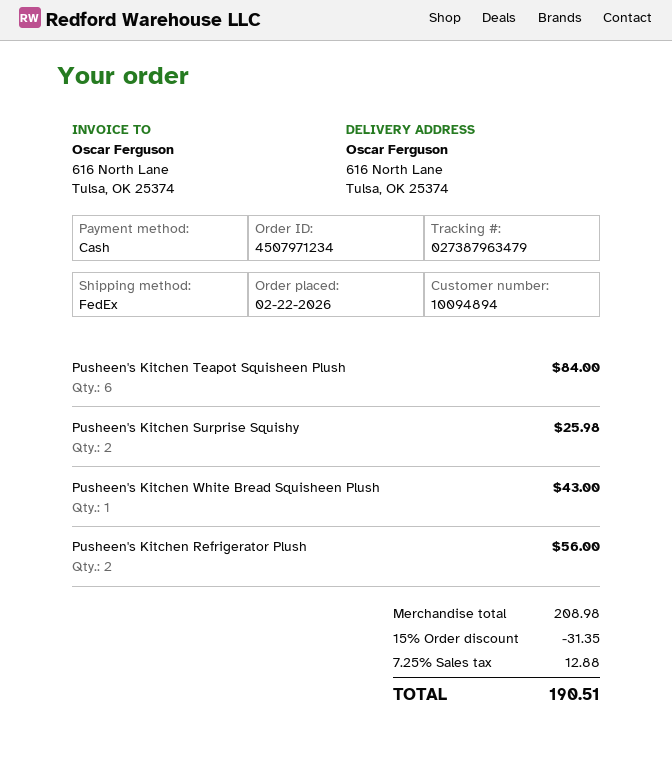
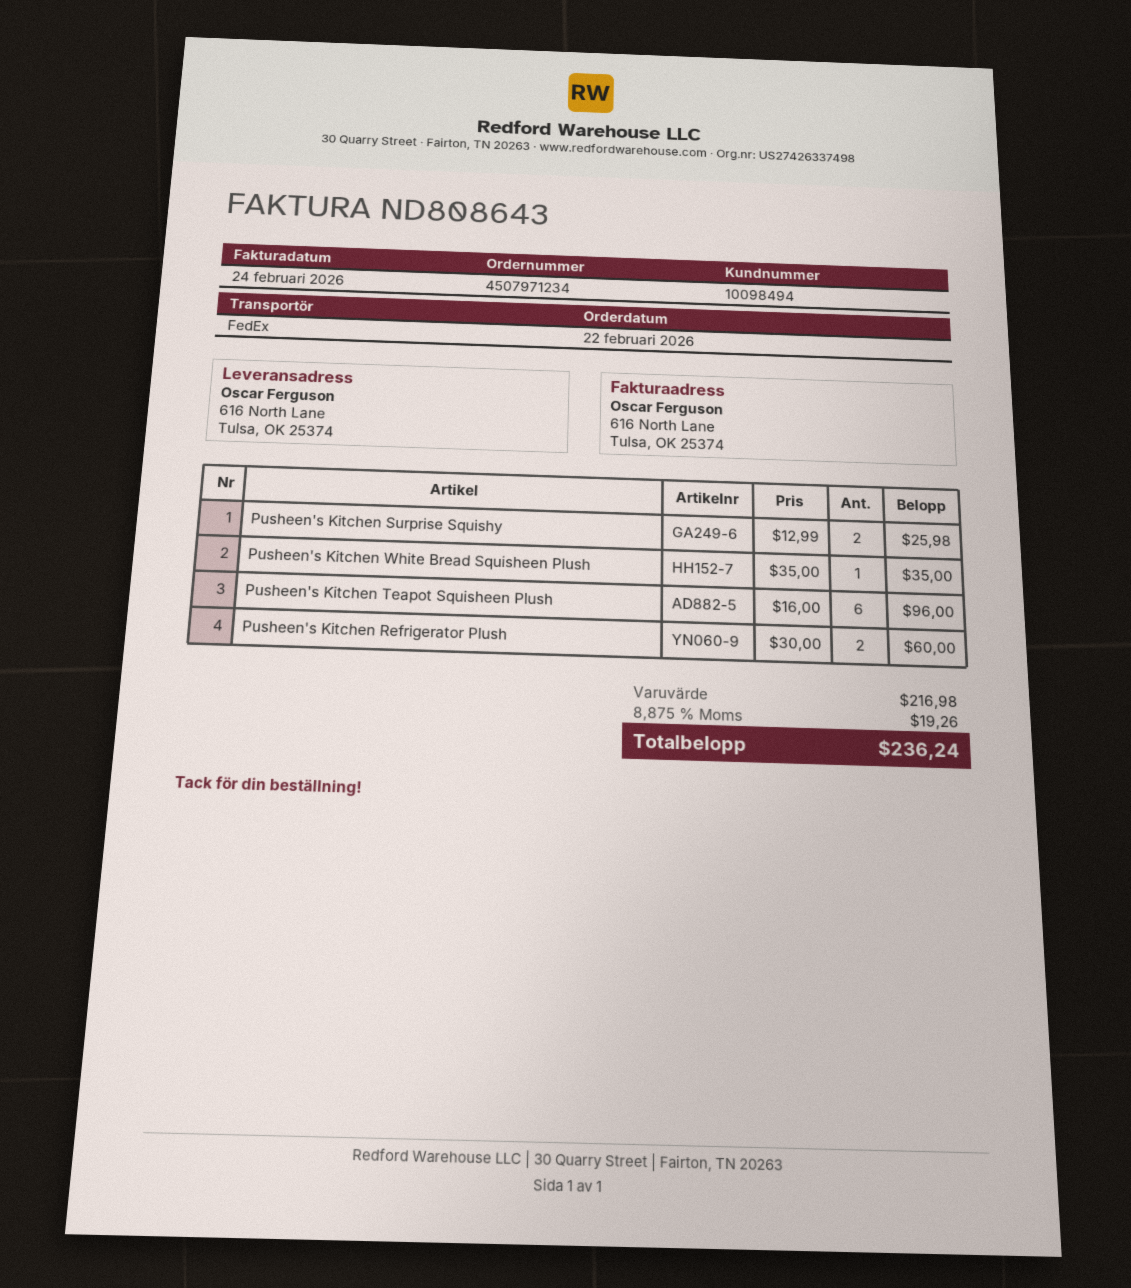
customer number: 10094894 -> 10098494
Pusheen's Kitchen Teapot Squisheen Plush: 6 for 84.00 -> 6 for 96.00
Pusheen's Kitchen White Bread Squisheen Plush: 1 for 43.00 -> 1 for 35.00
Pusheen's Kitchen Refrigerator Plush: 2 for 56.00 -> 2 for 60.00
subtotal: 208.98 -> 216.98
discount: 15% = 31.35 -> none
tax: 7.25% = 12.88 -> 8.875% = 19.26
total: 190.51 -> 236.24

